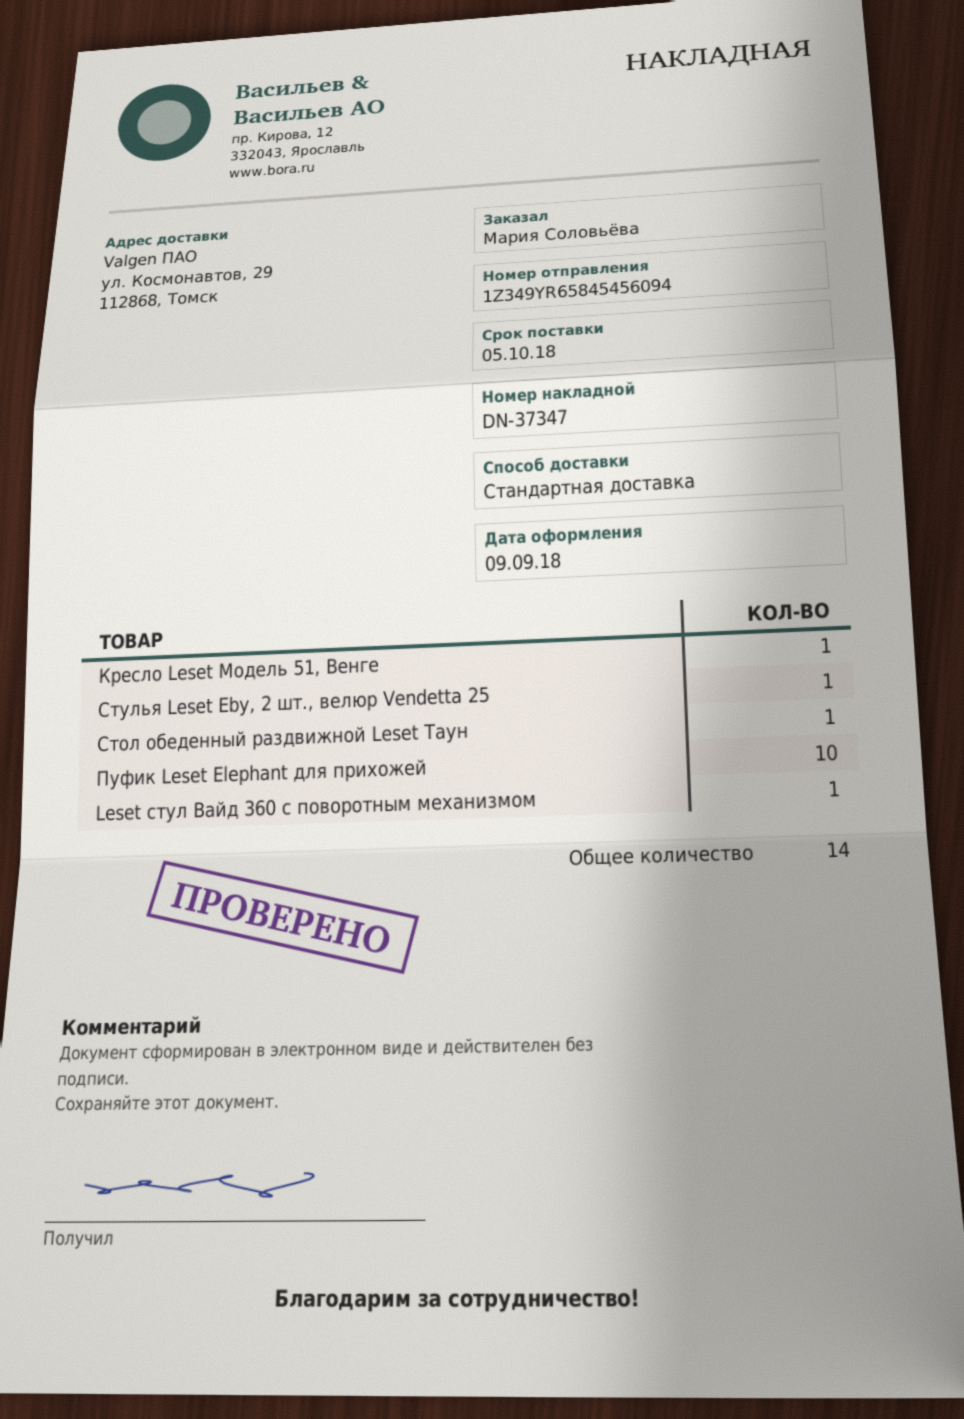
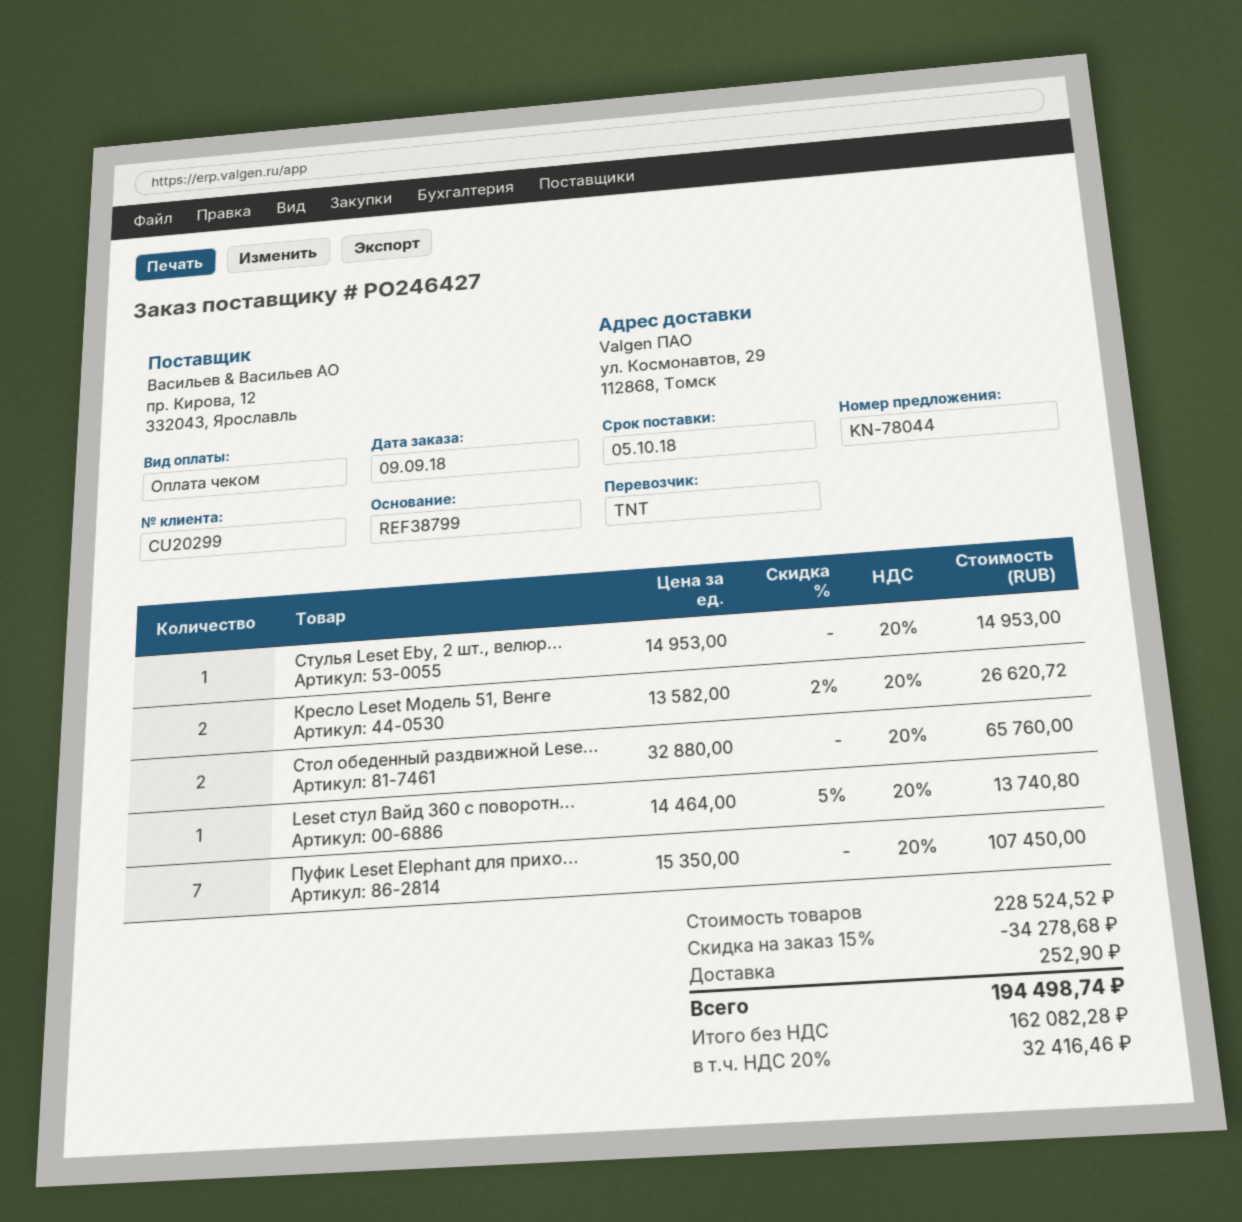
shipping method: standard -> TNT
Кресло Leset Модель 51, Венге: 1 -> 2
Стол обеденный раздвижной Leset Таун: 1 -> 2
Пуфик Leset Elephant для прихожей: 10 -> 7

